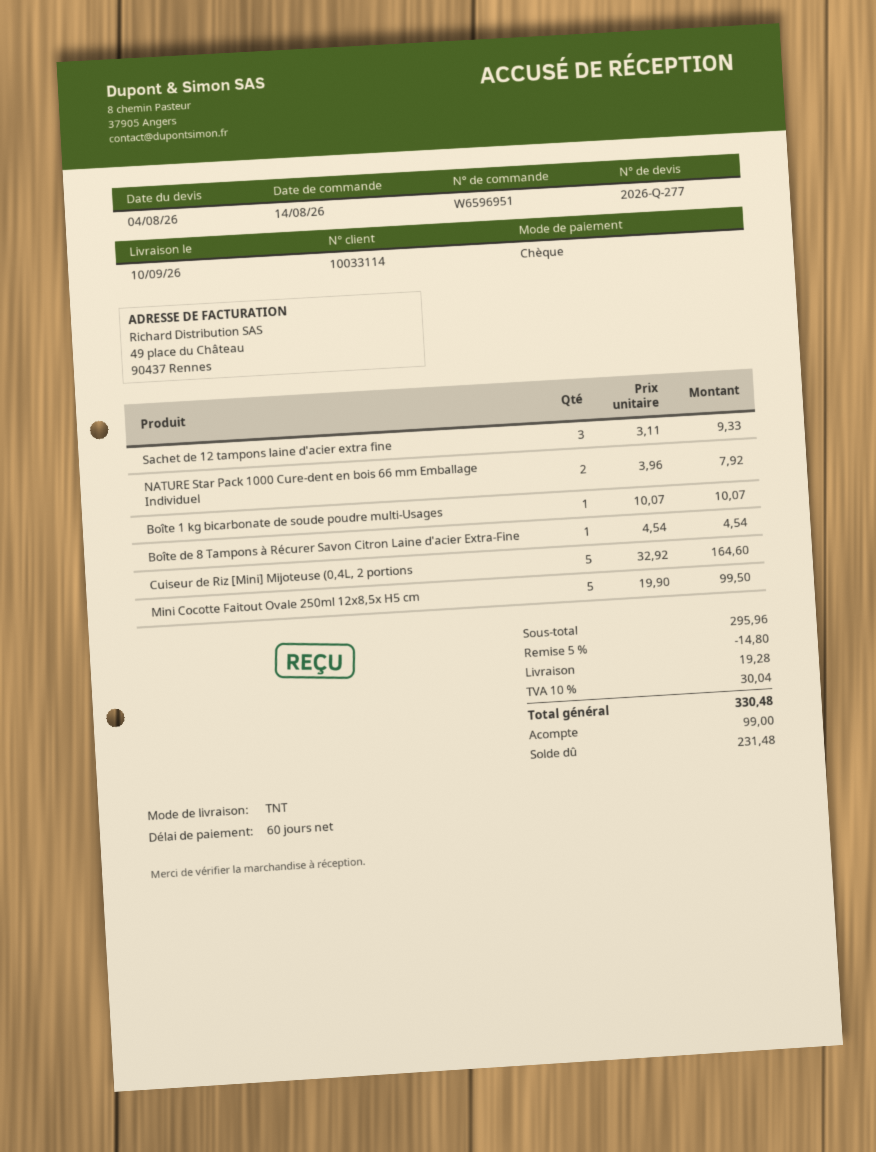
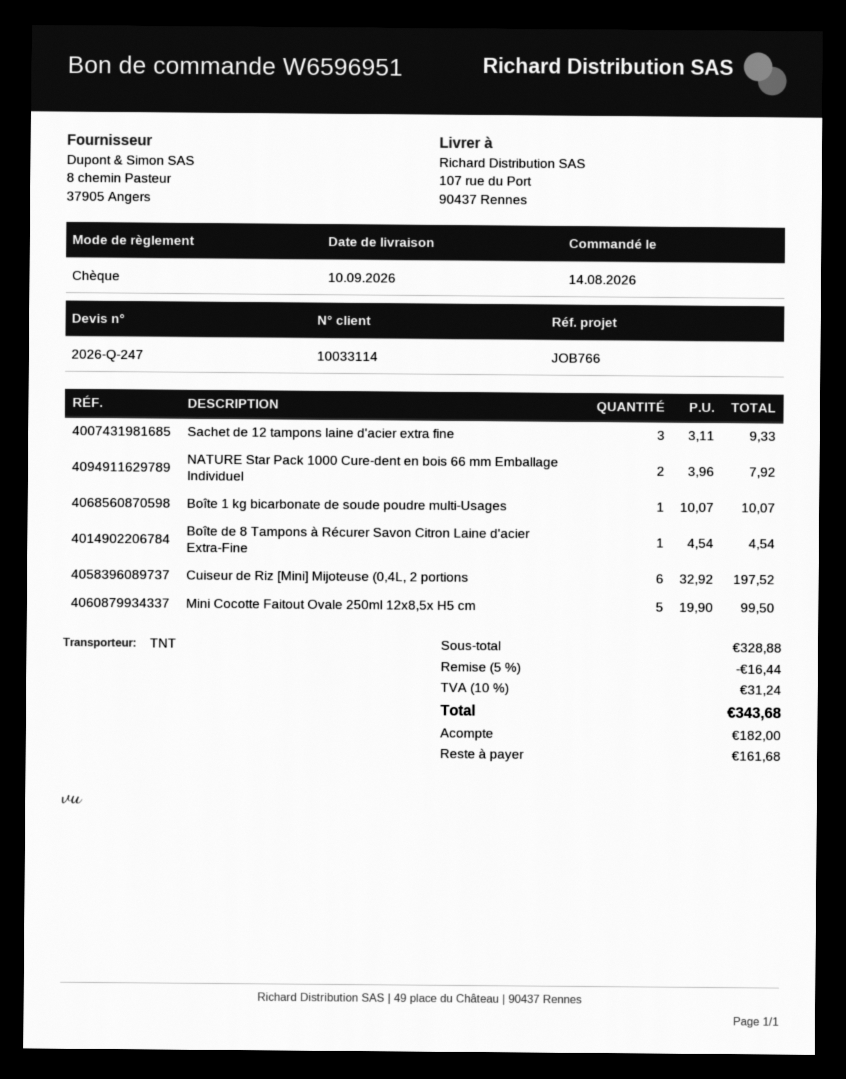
quote number: 2026-Q-277 -> 2026-Q-247
Cuiseur de Riz [Mini] Mijoteuse (0,4L, 2 portions: 5 x 32.92 = 164.60 -> 6 x 32.92 = 197.52
subtotal: 295.96 -> 328.88
discount: 5% = 14.80 -> 5% = 16.44
shipping: 19.28 -> none
tax: 10% = 30.04 -> 10% = 31.24
total: 330.48 -> 343.68
deposit: 99.00 -> 182.00
balance: 231.48 -> 161.68

